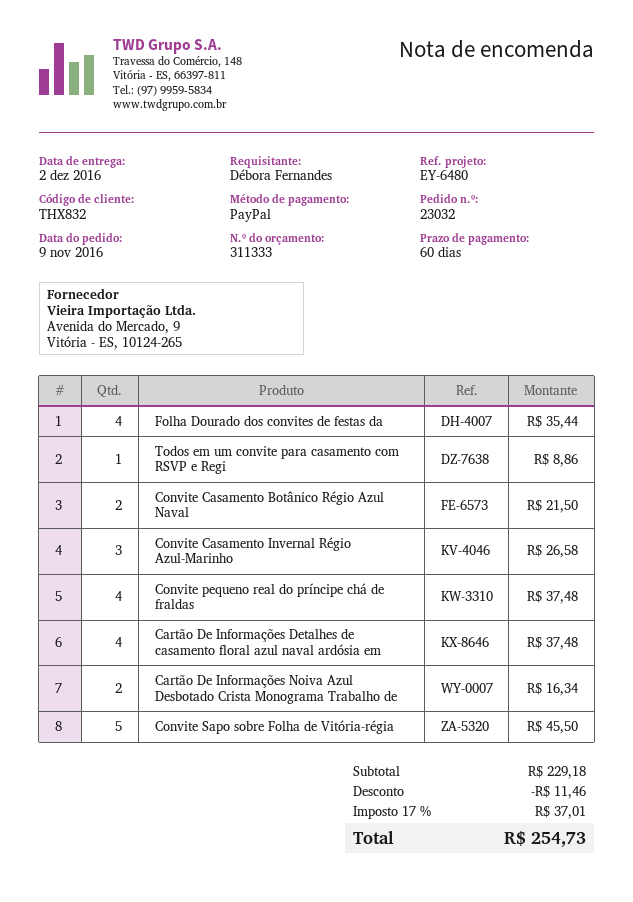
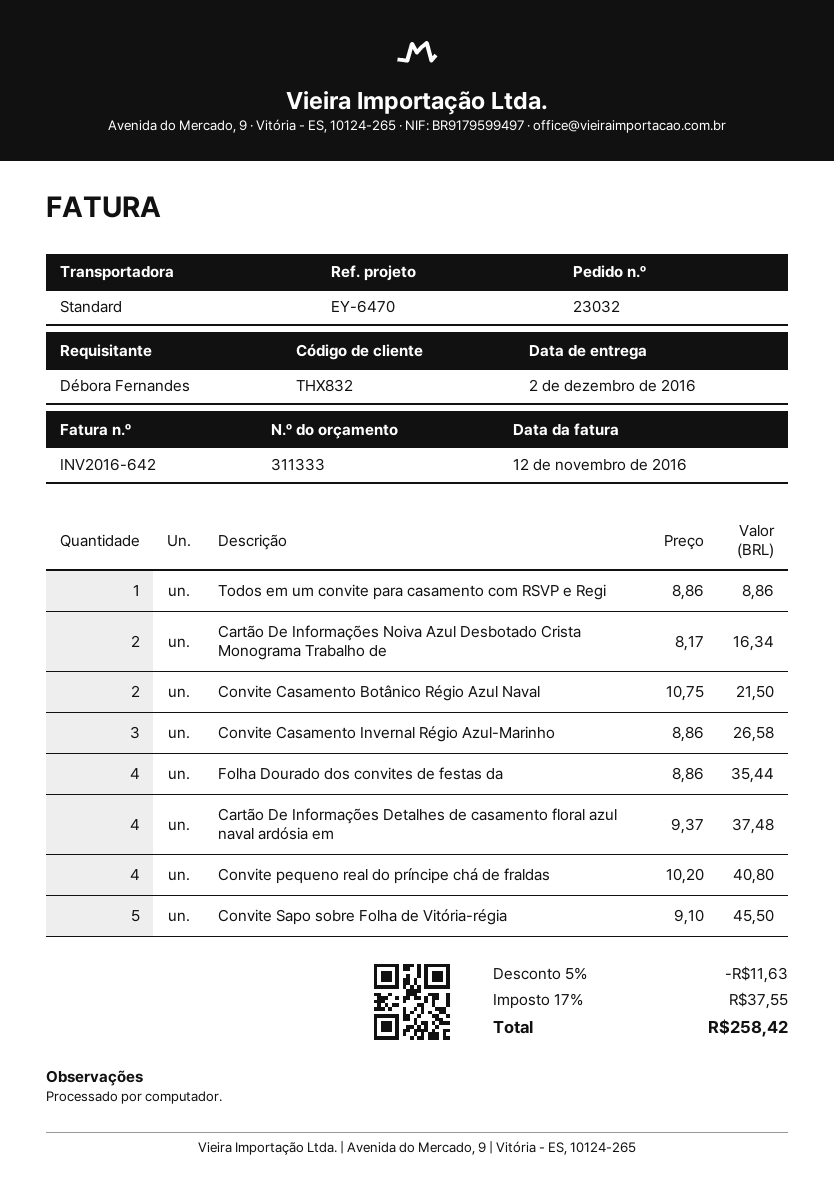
reference: EY-6480 -> EY-6470
Convite pequeno real do príncipe chá de fraldas: 4 for 37.48 -> 4 for 40.80
discount: 11.46 -> 11.63
tax: 17% = 37.01 -> 17% = 37.55
total: 254.73 -> 258.42

